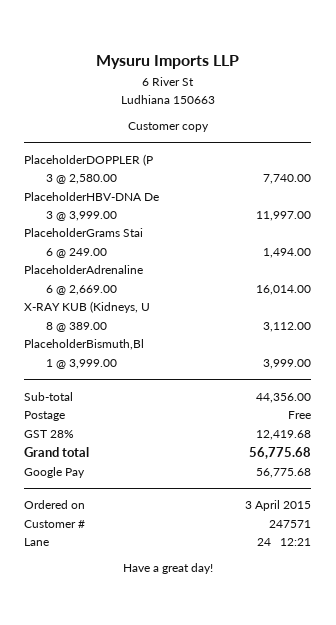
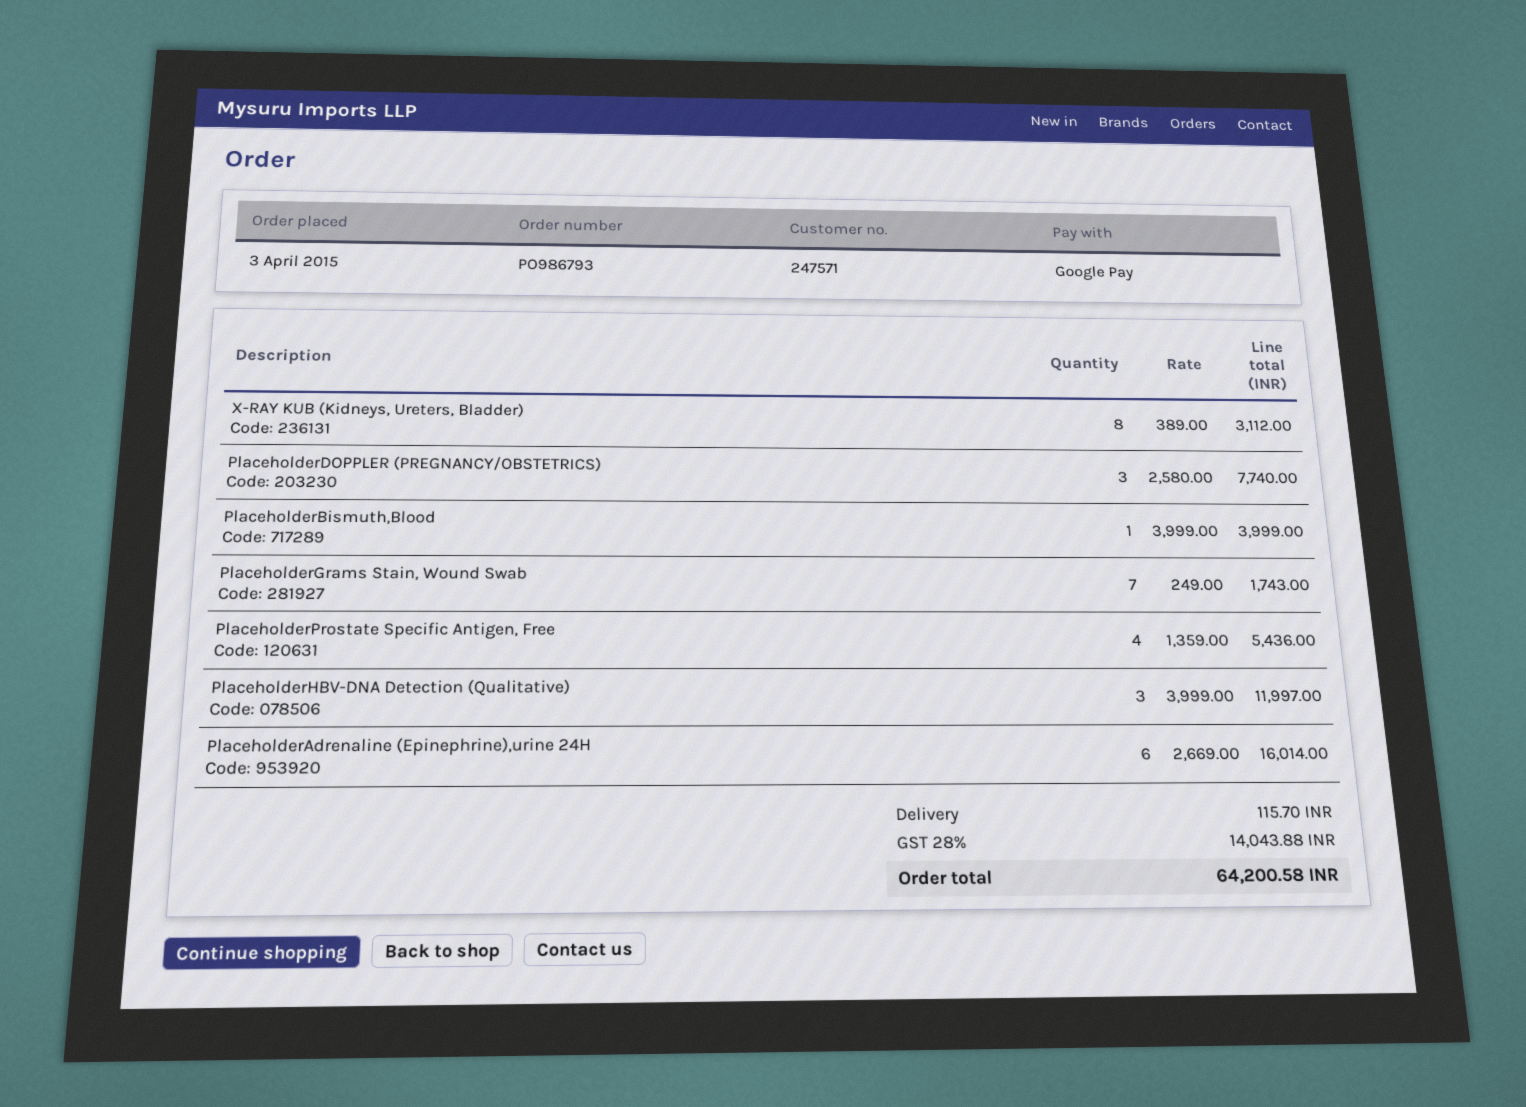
PlaceholderGrams Stai: 6 x 249.00 = 1494.00 -> 7 x 249.00 = 1743.00
PlaceholderProstate Specific Antigen, Free: none -> 4 x 1359.00 = 5436.00
shipping: 0.00 -> 115.70
tax: 28% = 12419.68 -> 28% = 14043.88
total: 56775.68 -> 64200.58

